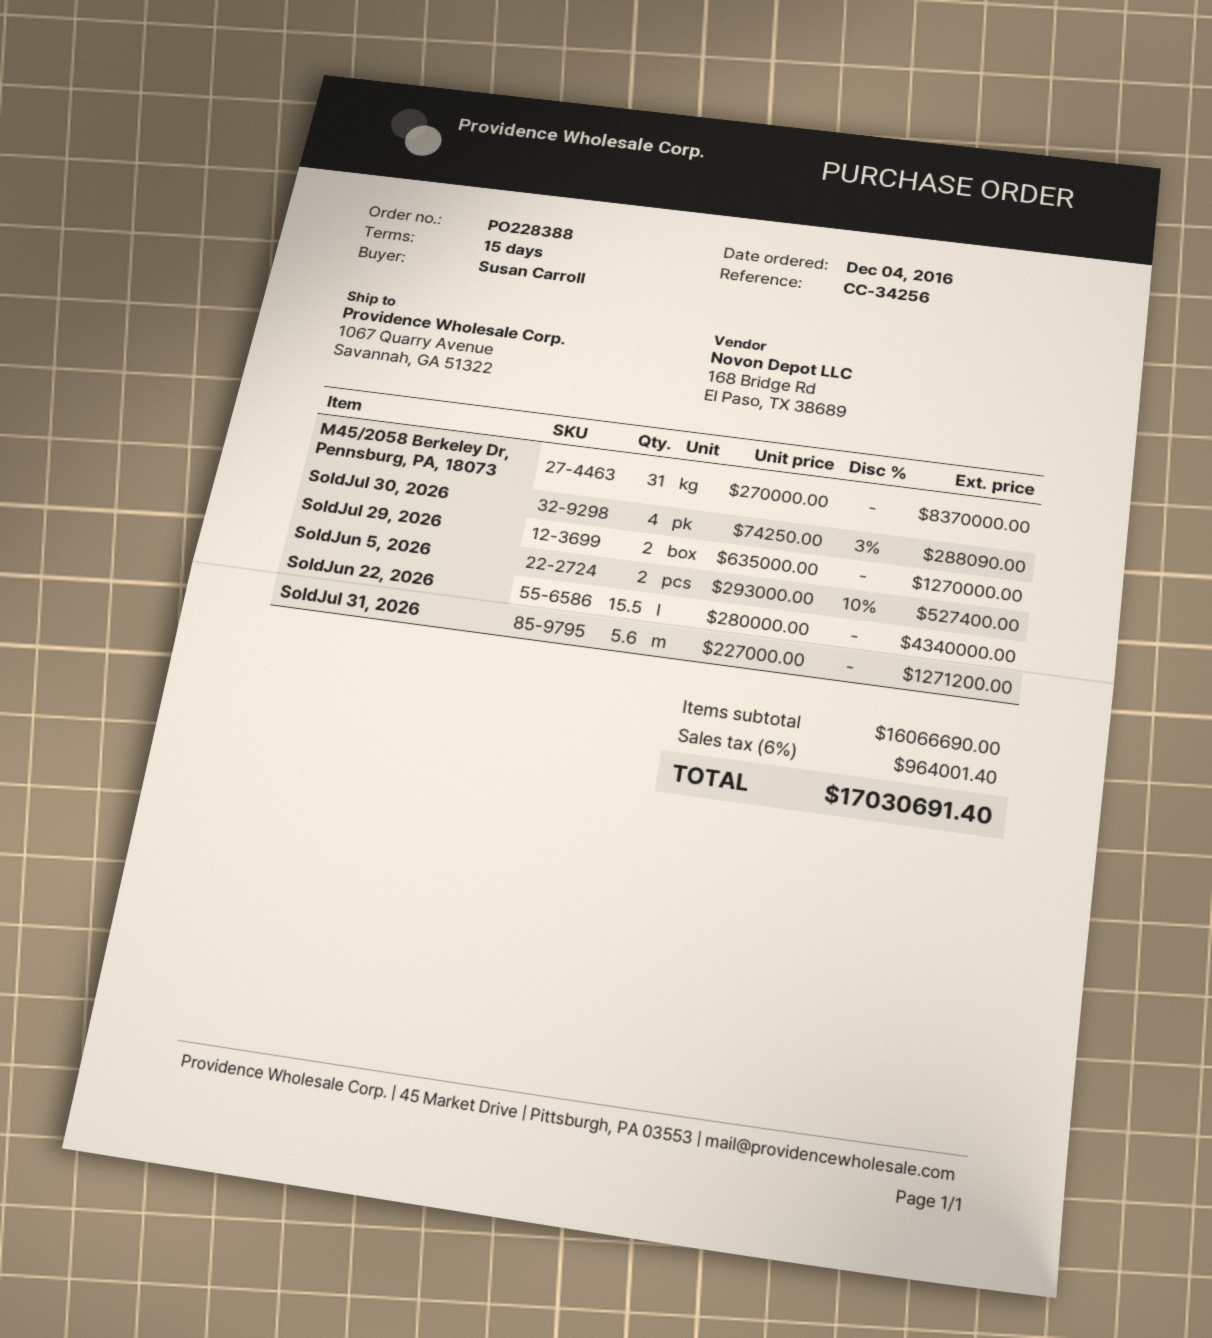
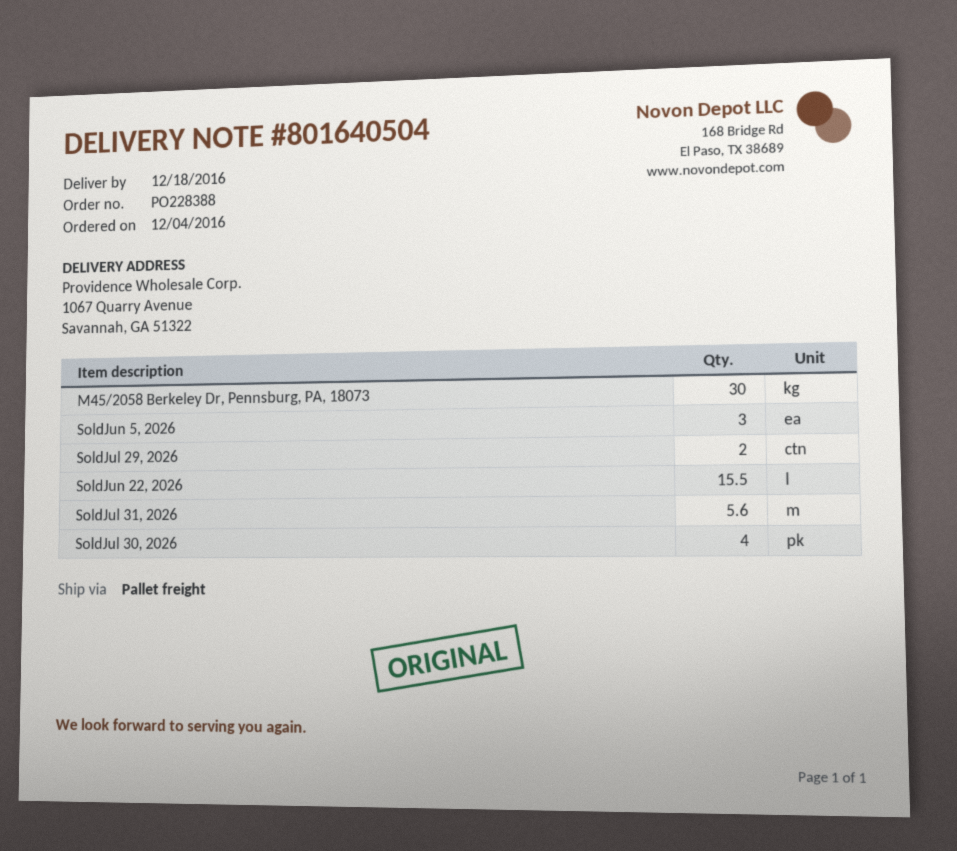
M45/2058 Berkeley Dr, Pennsburg, PA, 18073: 31 -> 30
SoldJun 5, 2026: 2 -> 3

